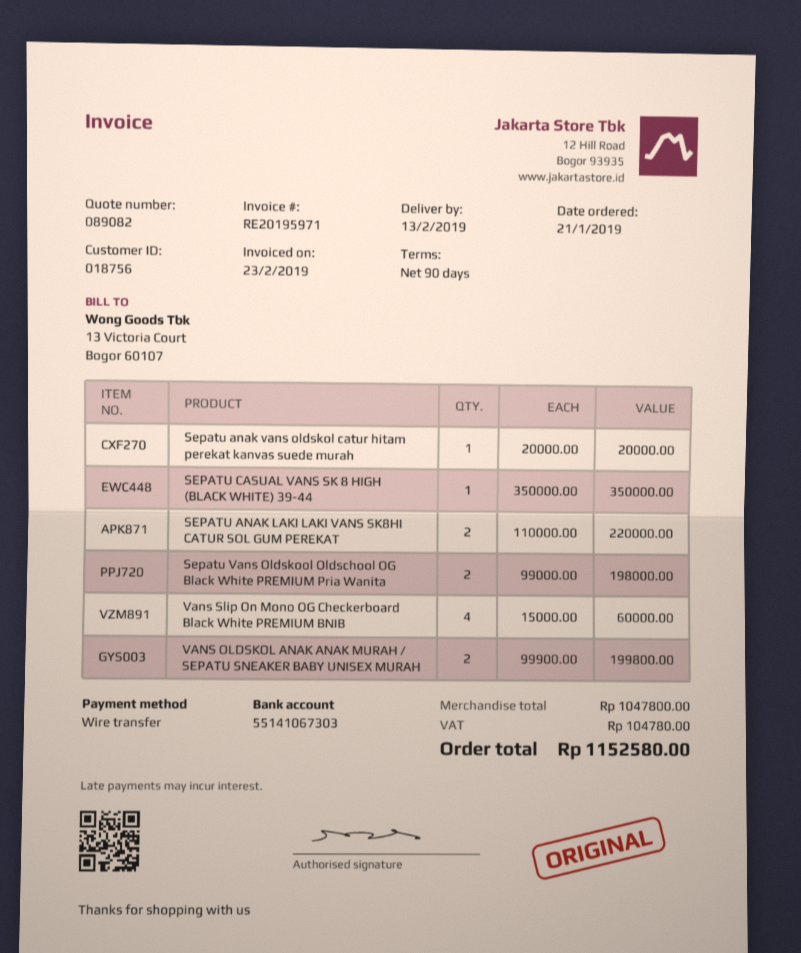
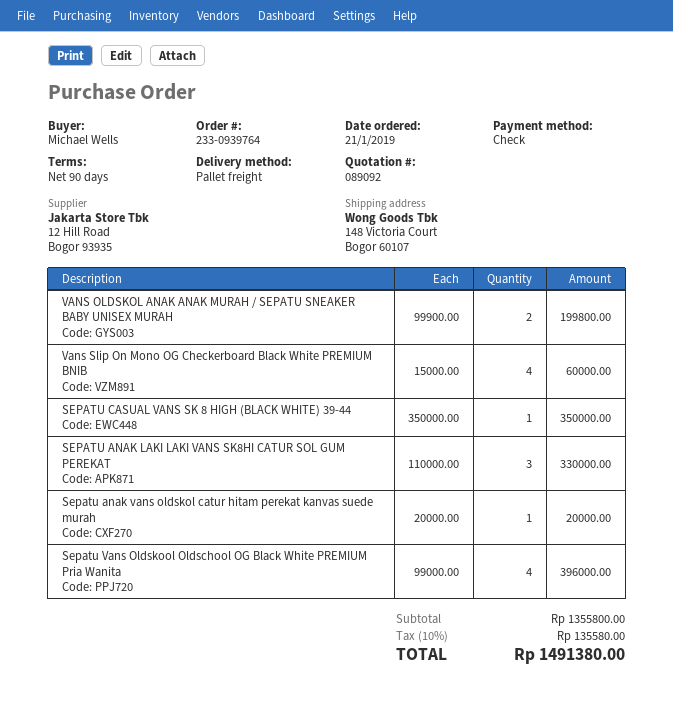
quote number: 089082 -> 089092
payment method: bank transfer -> cheque
SEPATU ANAK LAKI LAKI VANS SK8HI CATUR SOL GUM PEREKAT: 2 x 110000.00 = 220000.00 -> 3 x 110000.00 = 330000.00
Sepatu Vans Oldskool Oldschool OG Black White PREMIUM Pria Wanita: 2 x 99000.00 = 198000.00 -> 4 x 99000.00 = 396000.00
subtotal: 1047800.00 -> 1355800.00
tax: 104780.00 -> 135580.00
total: 1152580.00 -> 1491380.00

